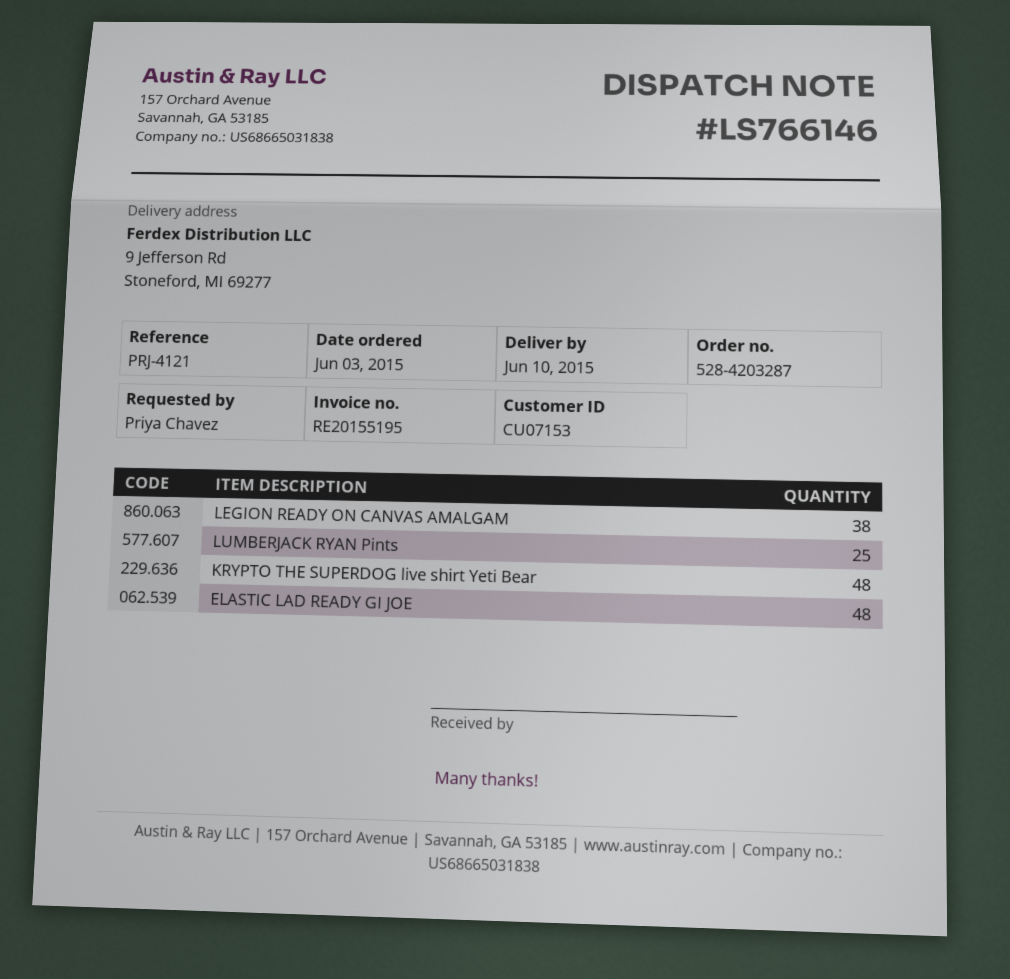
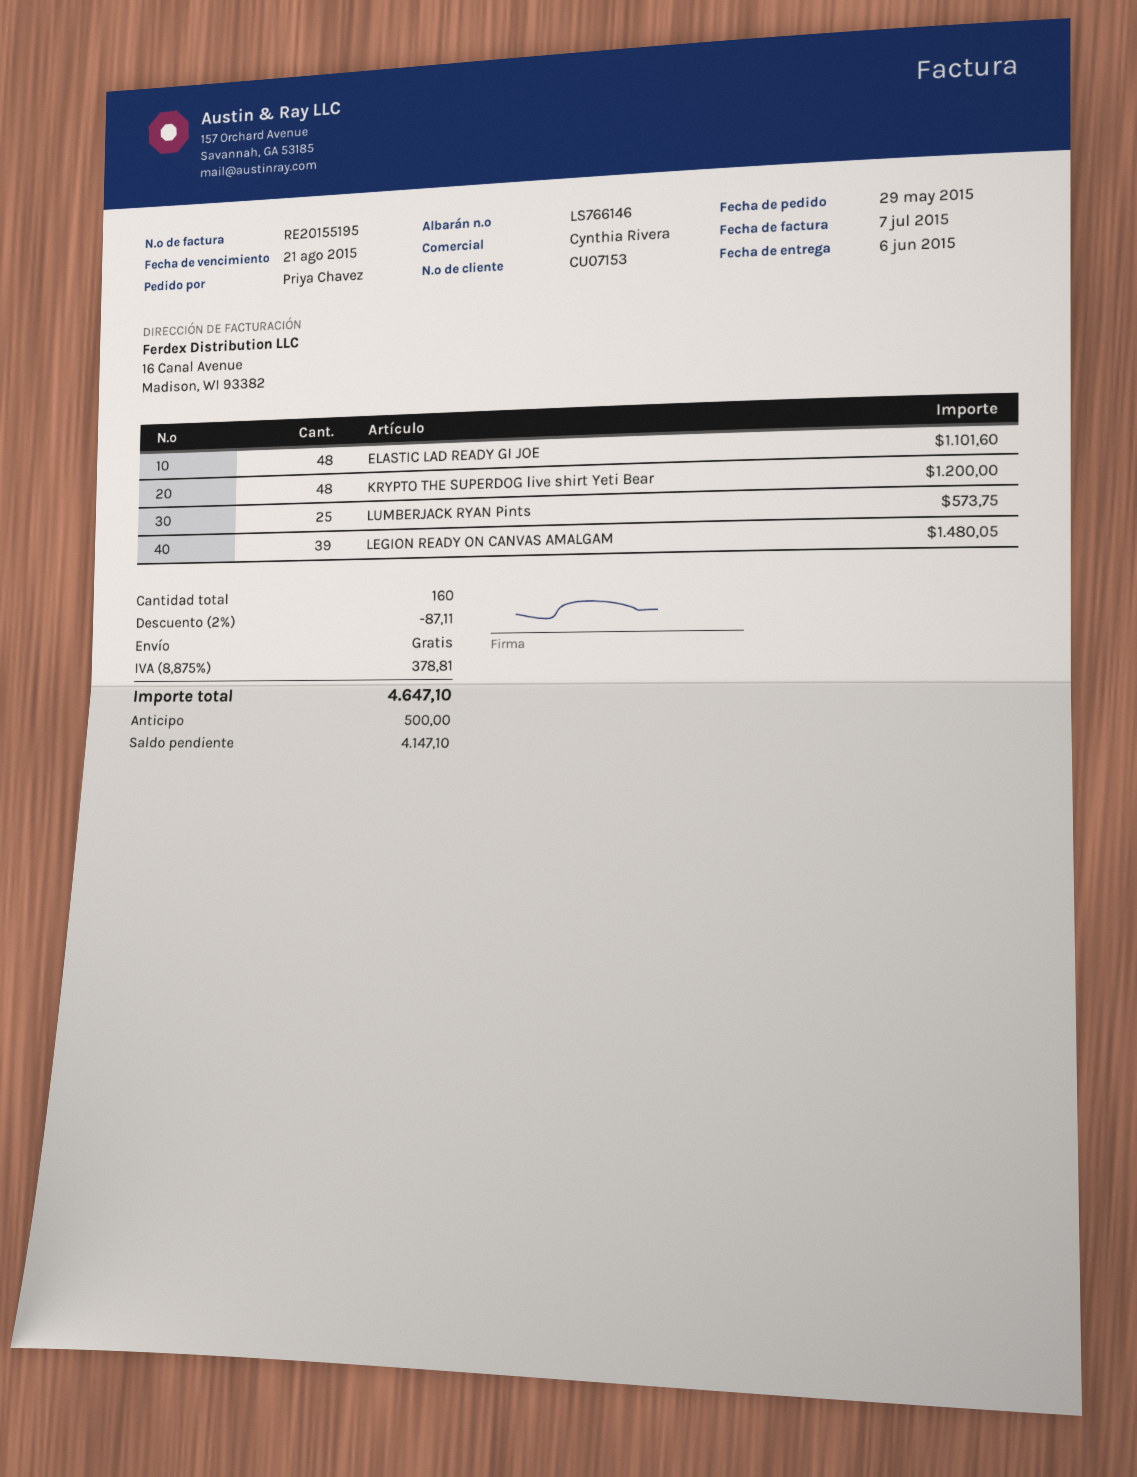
order date: 2015-06-03 -> 2015-05-29
delivery date: 2015-06-10 -> 2015-06-06
LEGION READY ON CANVAS AMALGAM: 38 -> 39

